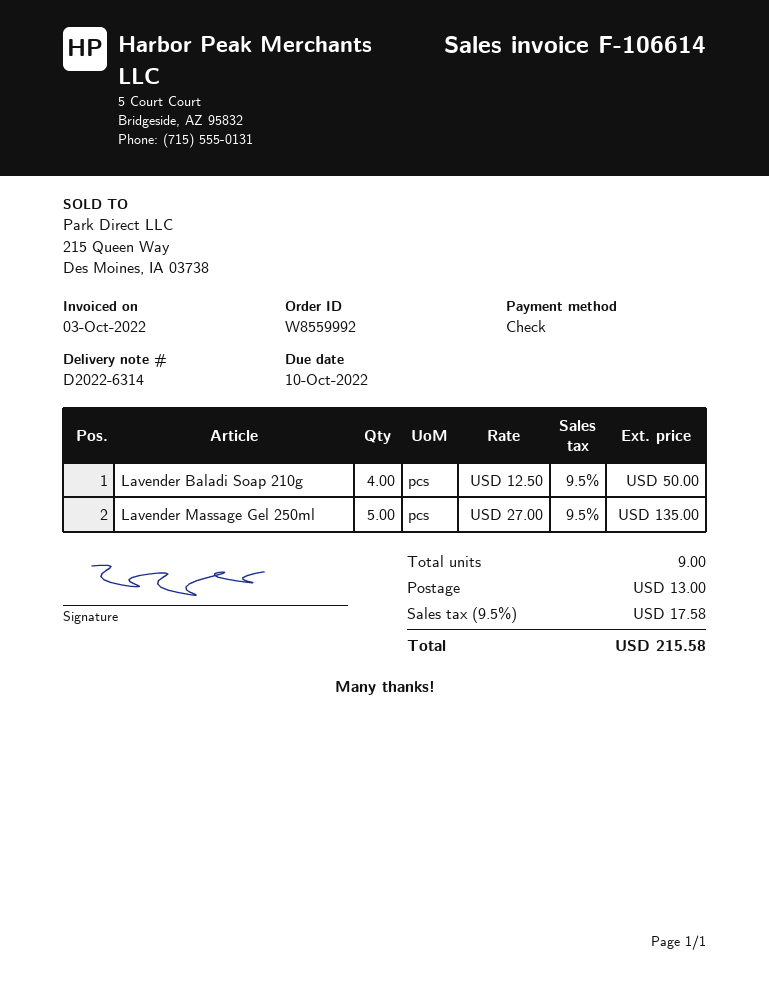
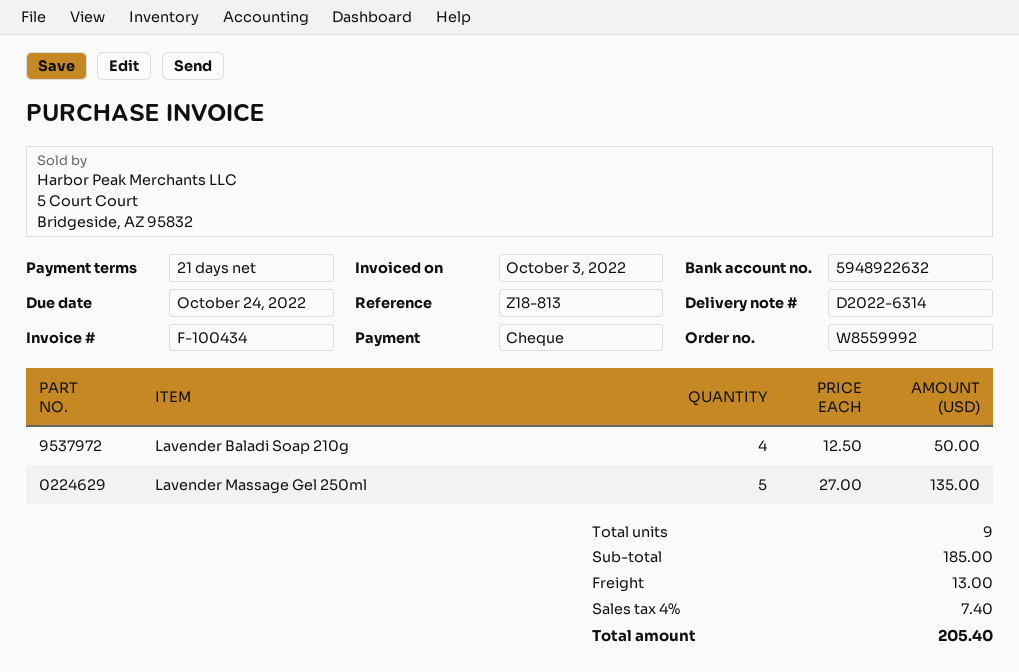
invoice number: F-106614 -> F-100434
due date: 2022-10-10 -> 2022-10-24
tax: 9.5% = 17.58 -> 4% = 7.40
total: 215.58 -> 205.40

